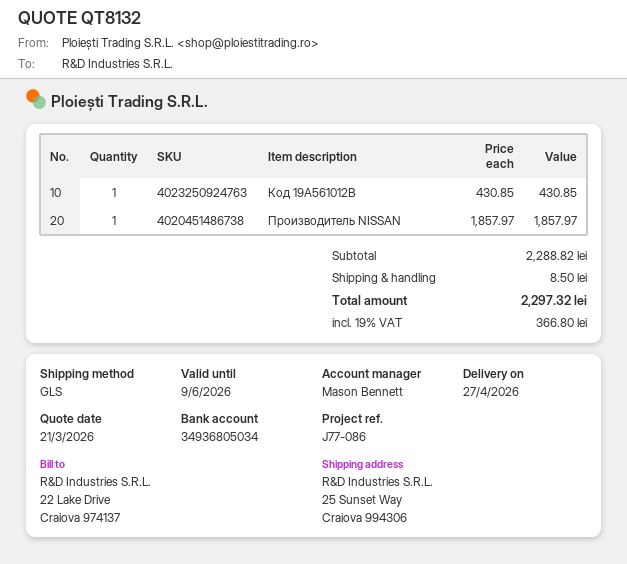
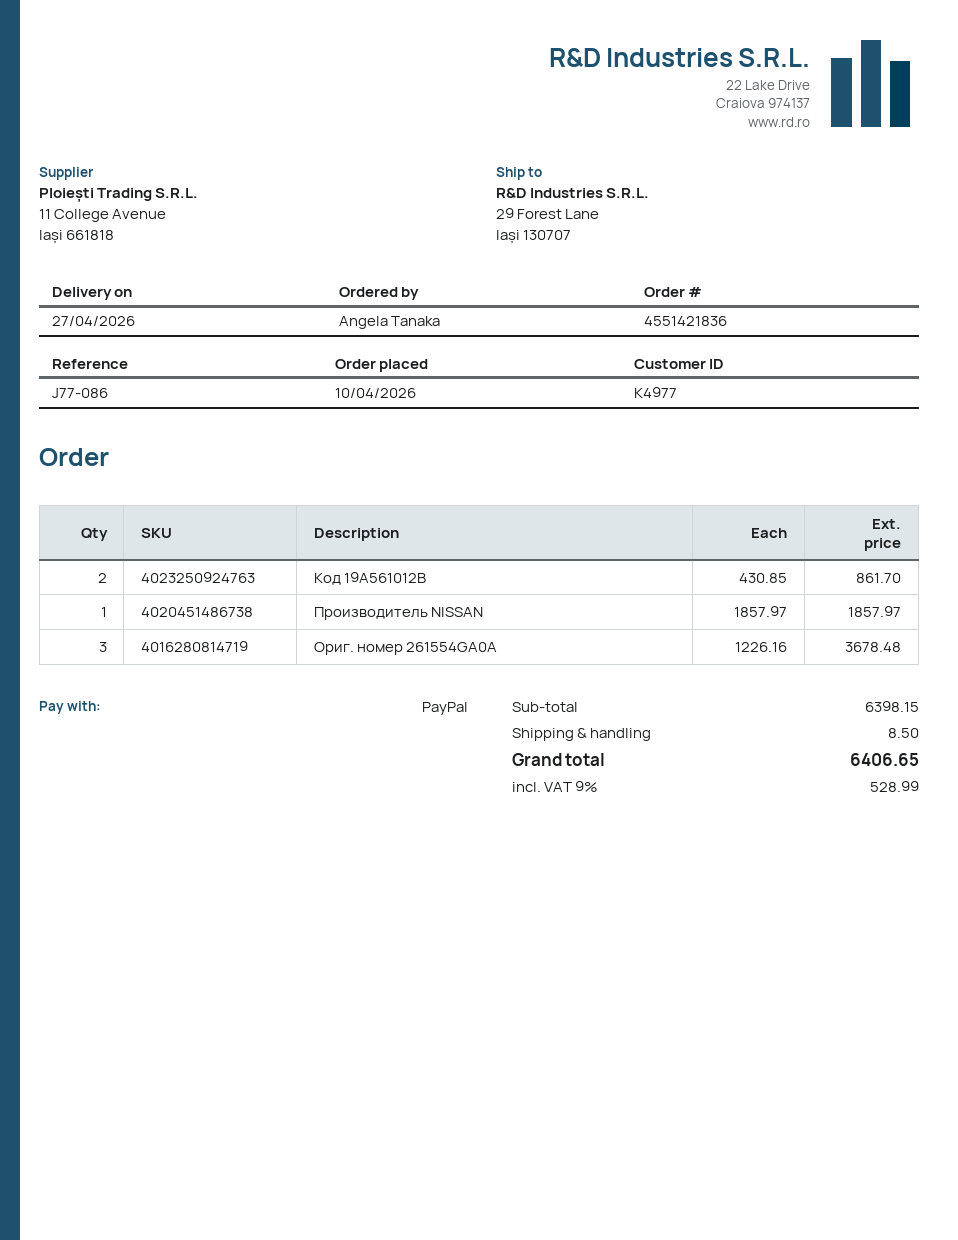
ship to: 25 Sunset Way, Craiova 994306 -> 29 Forest Lane, Iași 130707
Код 19A561012B: 1 x 430.85 = 430.85 -> 2 x 430.85 = 861.70
Ориг. номер 261554GA0A: none -> 3 x 1226.16 = 3678.48
subtotal: 2288.82 -> 6398.15
tax: 19% = 366.80 -> 9% = 528.99
total: 2297.32 -> 6406.65

